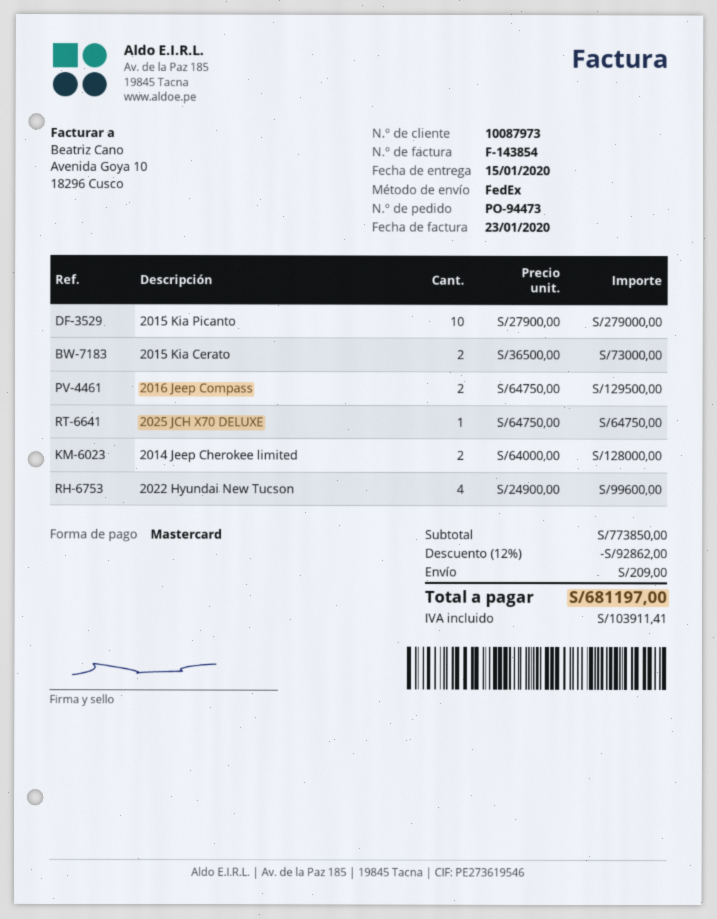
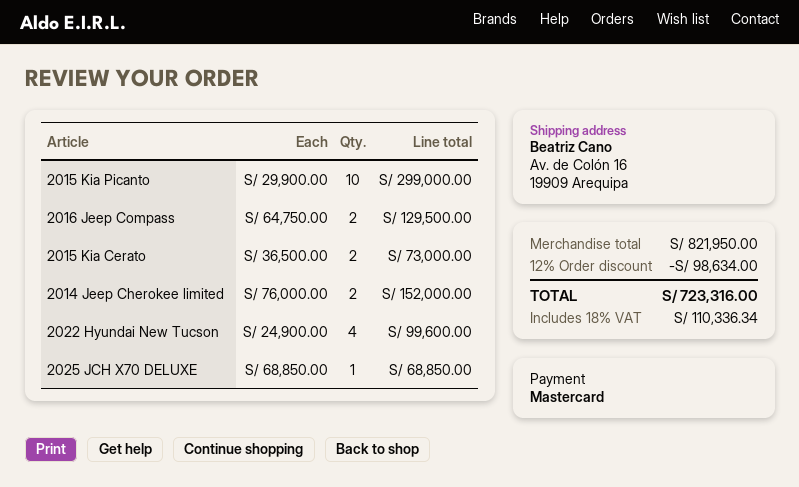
2015 Kia Picanto: 10 x 27900.00 = 279000.00 -> 10 x 29900.00 = 299000.00
2025 JCH X70 DELUXE: 1 x 64750.00 = 64750.00 -> 1 x 68850.00 = 68850.00
2014 Jeep Cherokee limited: 2 x 64000.00 = 128000.00 -> 2 x 76000.00 = 152000.00
subtotal: 773850.00 -> 821950.00
discount: 12% = 92862.00 -> 12% = 98634.00
shipping: 209.00 -> none
tax: 103911.41 -> 110336.34
total: 681197.00 -> 723316.00

